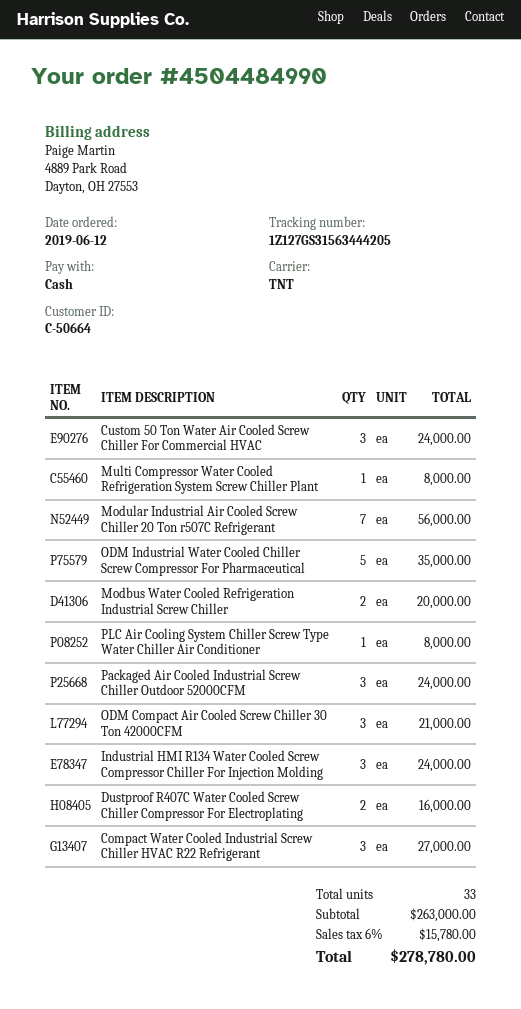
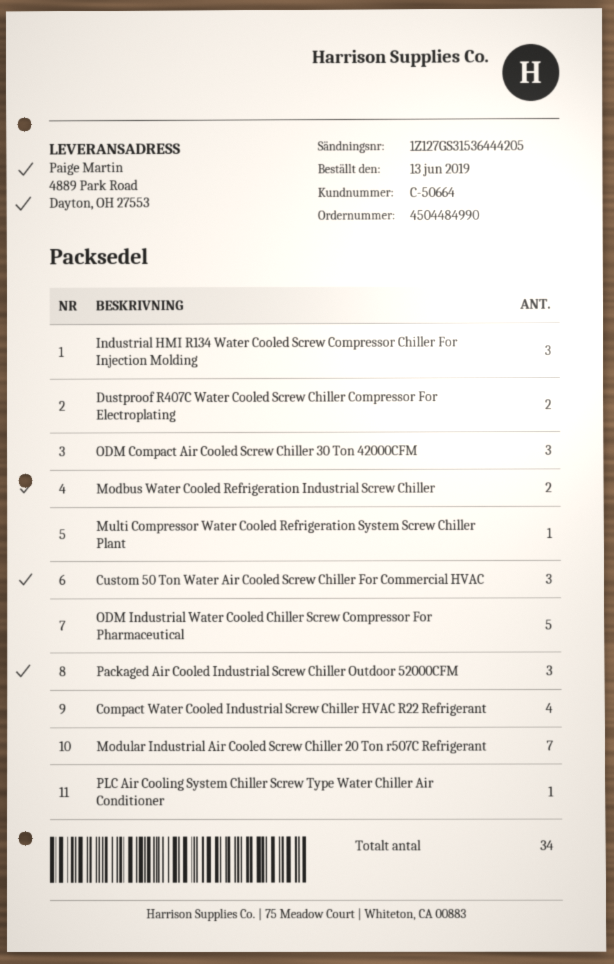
order date: 2019-06-12 -> 2019-06-13
tracking number: 1Z127GS31563444205 -> 1Z127GS31536444205
Compact Water Cooled Industrial Screw Chiller HVAC R22 Refrigerant: 3 -> 4
total quantity: 33 -> 34

